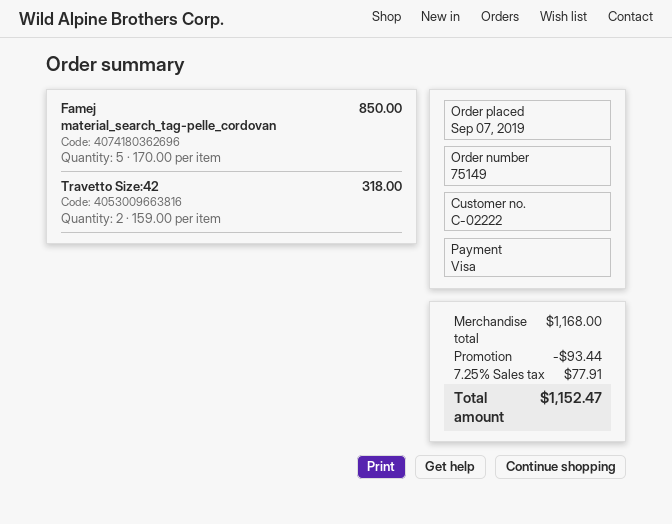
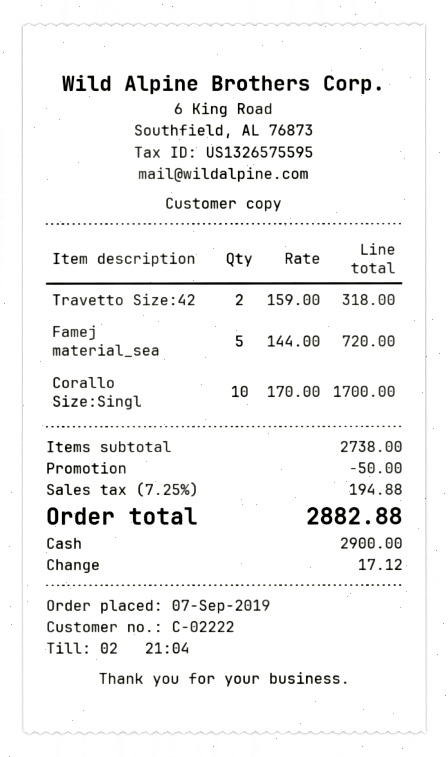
payment method: Visa -> cash
Famej material_search_tag-pelle_cordovan: 5 x 170.00 = 850.00 -> 5 x 144.00 = 720.00
Corallo Size:Singl: none -> 10 x 170.00 = 1700.00
subtotal: 1168.00 -> 2738.00
discount: 93.44 -> 50.00
tax: 7.25% = 77.91 -> 7.25% = 194.88
total: 1152.47 -> 2882.88

